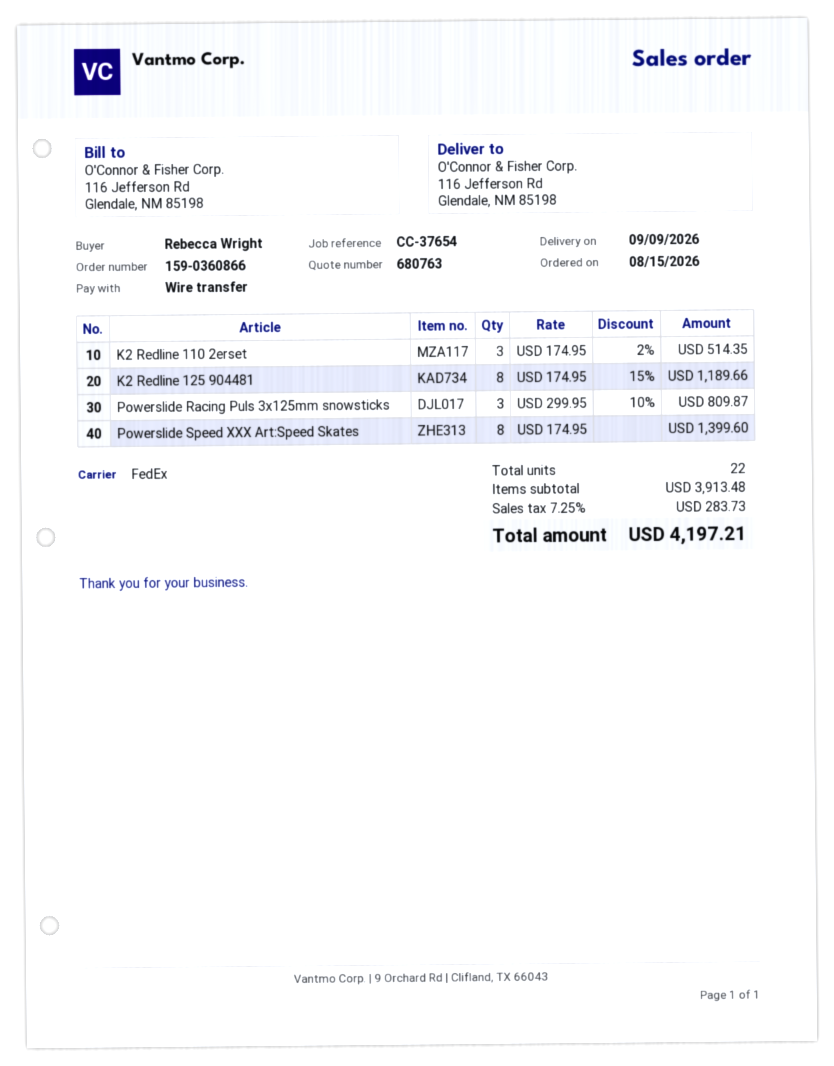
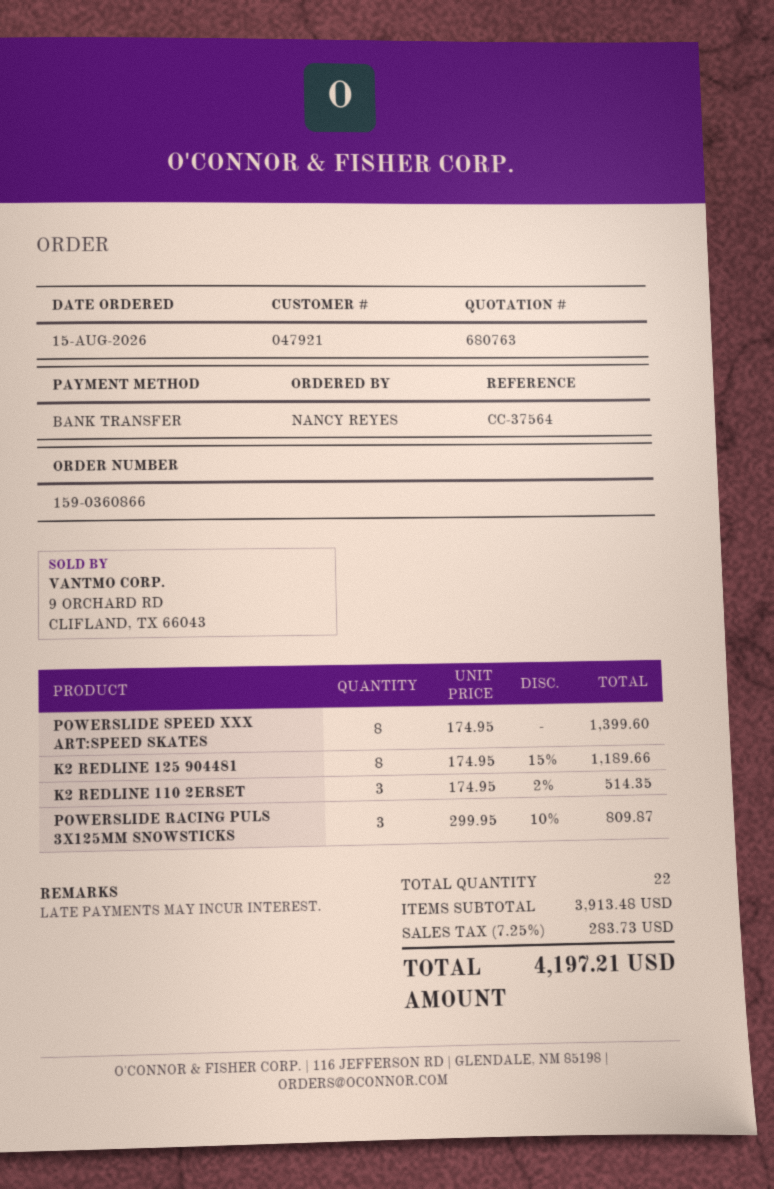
reference: CC-37654 -> CC-37564
ordered by: Rebecca Wright -> NANCY REYES

